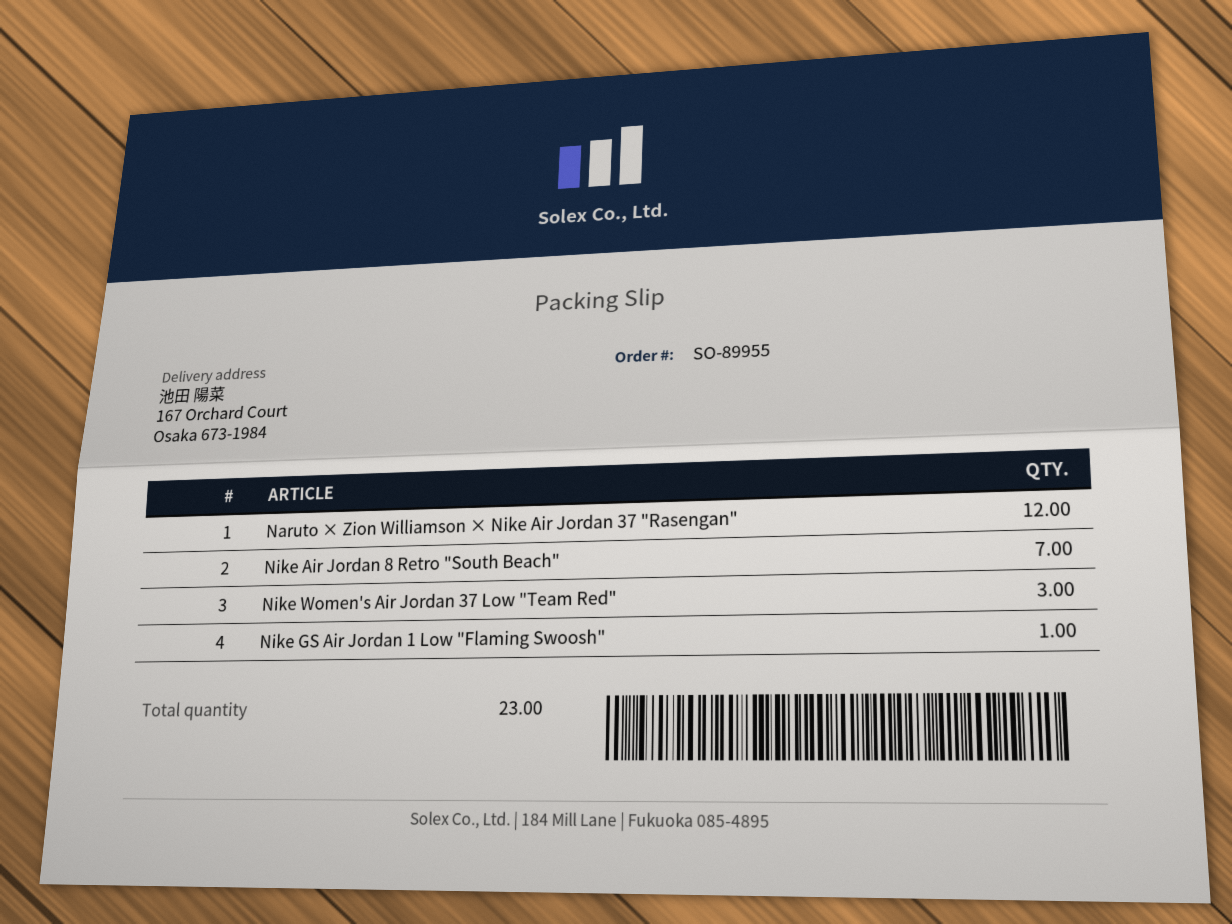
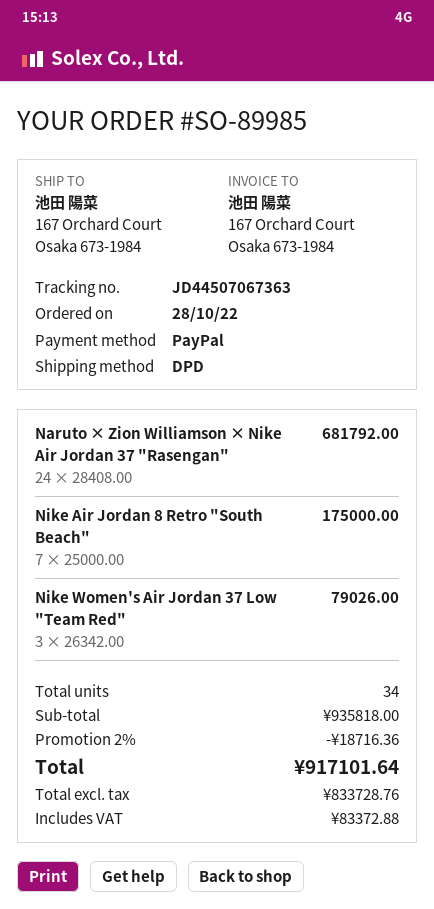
order number: SO-89955 -> SO-89985
Naruto × Zion Williamson × Nike Air Jordan 37 "Rasengan": 12 -> 24
Nike GS Air Jordan 1 Low "Flaming Swoosh": 1 -> none
total quantity: 23 -> 34

